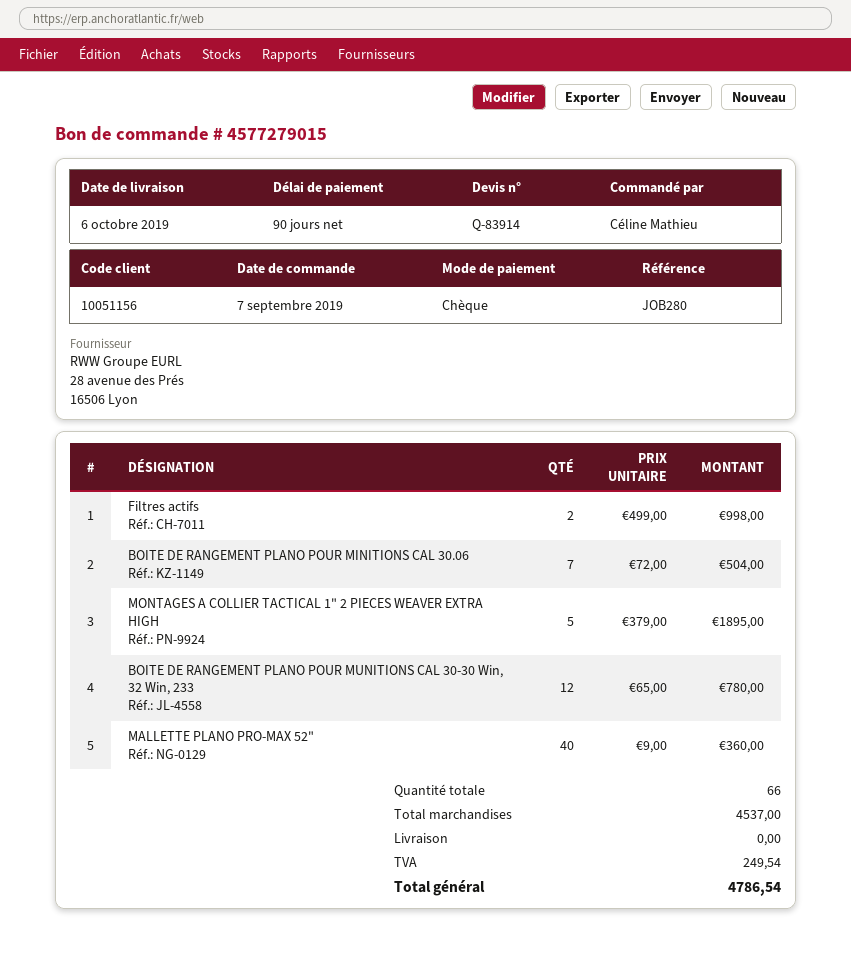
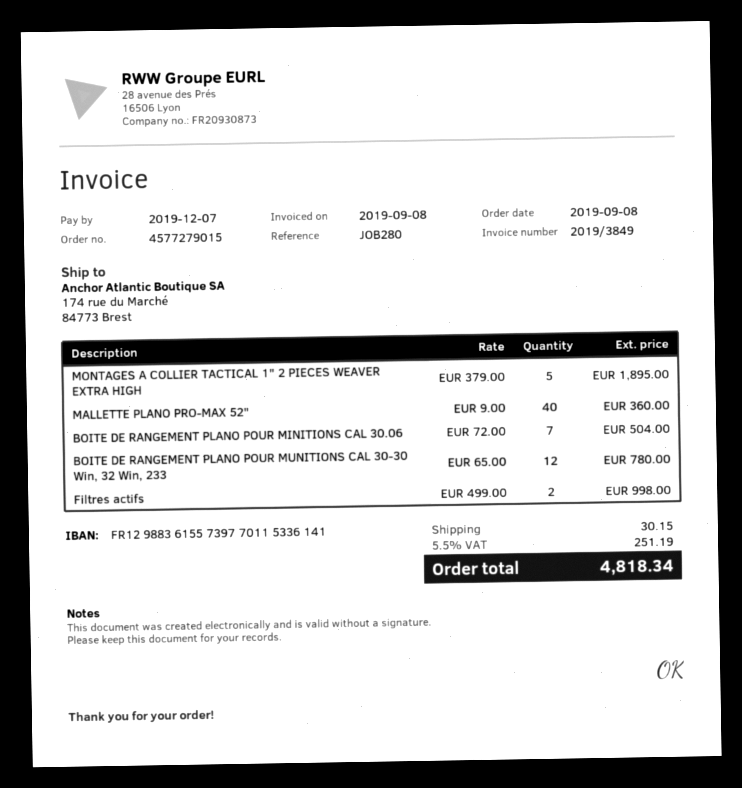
order date: 2019-09-07 -> 2019-09-08
shipping: 0.00 -> 30.15
tax: 249.54 -> 251.19
total: 4786.54 -> 4818.34

